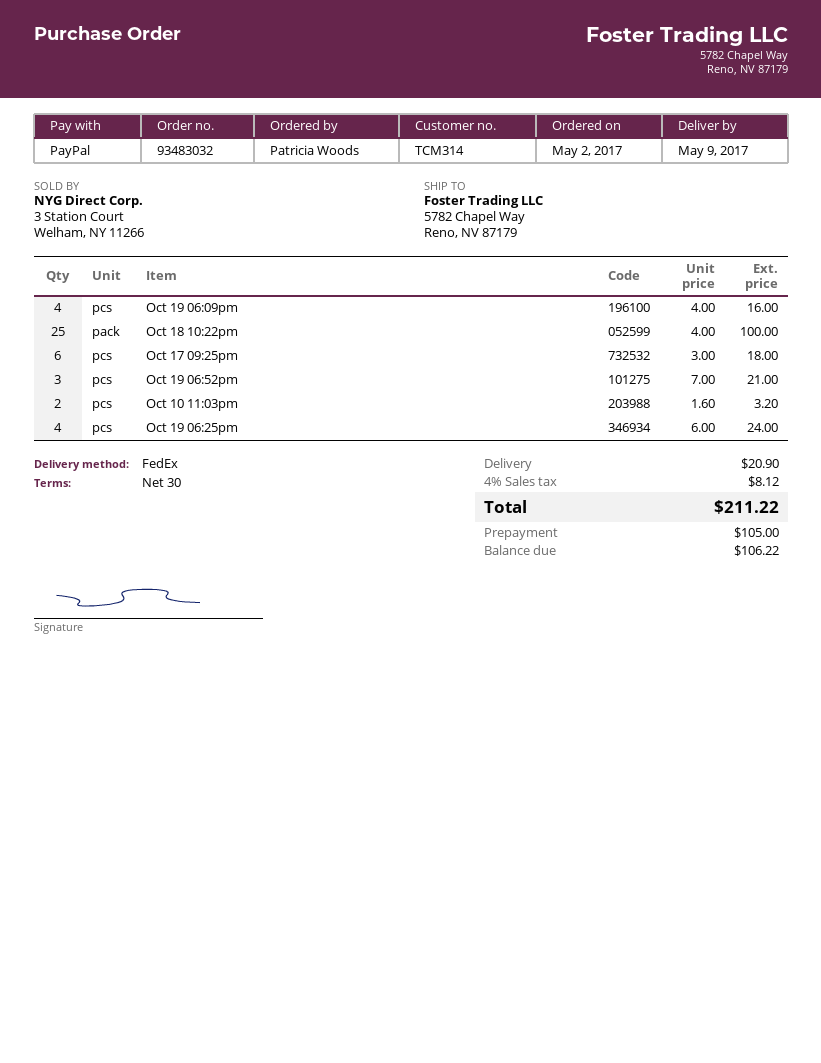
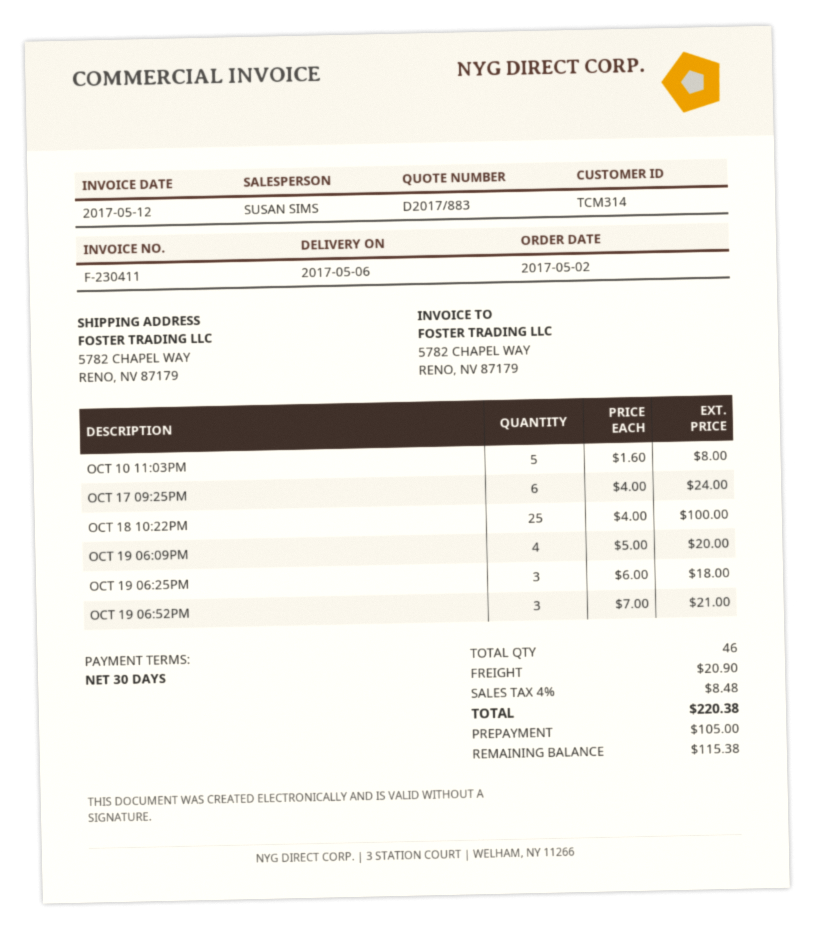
delivery date: 2017-05-09 -> 2017-05-06
Oct 19 06:09pm: 4 x 4.00 = 16.00 -> 4 x 5.00 = 20.00
Oct 17 09:25pm: 6 x 3.00 = 18.00 -> 6 x 4.00 = 24.00
Oct 10 11:03pm: 2 x 1.60 = 3.20 -> 5 x 1.60 = 8.00
Oct 19 06:25pm: 4 x 6.00 = 24.00 -> 3 x 6.00 = 18.00
tax: 4% = 8.12 -> 4% = 8.48
total: 211.22 -> 220.38
balance: 106.22 -> 115.38

